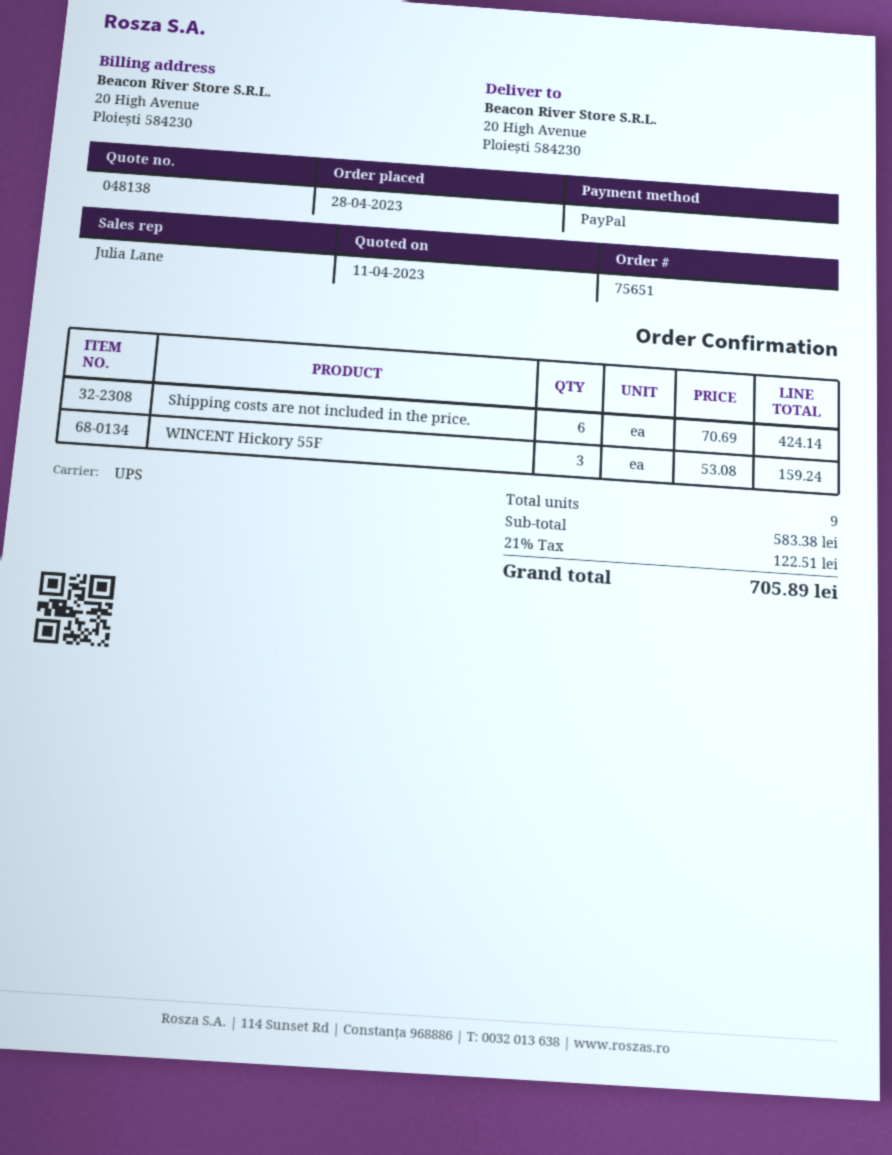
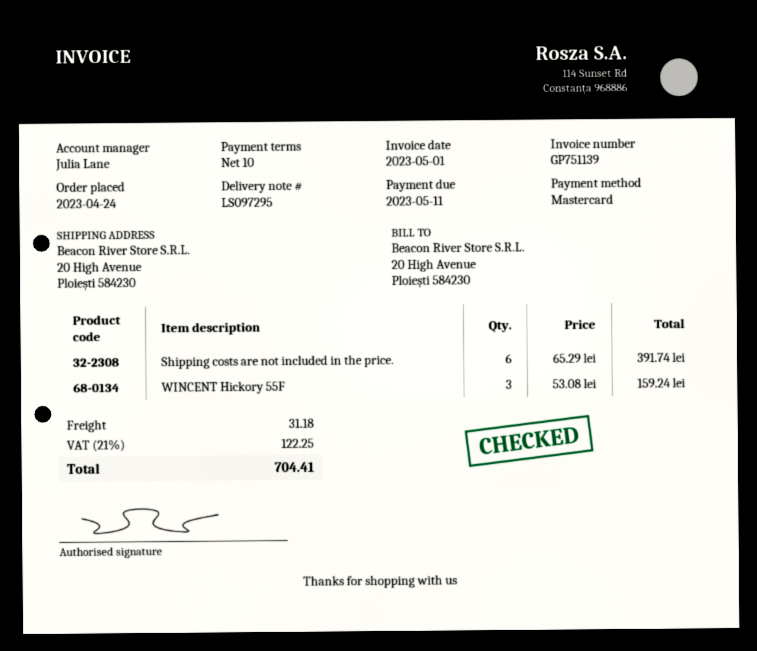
order date: 2023-04-28 -> 2023-04-24
payment method: PayPal -> Mastercard
Shipping costs are not included in the price.: 6 x 70.69 = 424.14 -> 6 x 65.29 = 391.74
shipping: none -> 31.18
tax: 21% = 122.51 -> 21% = 122.25
total: 705.89 -> 704.41

